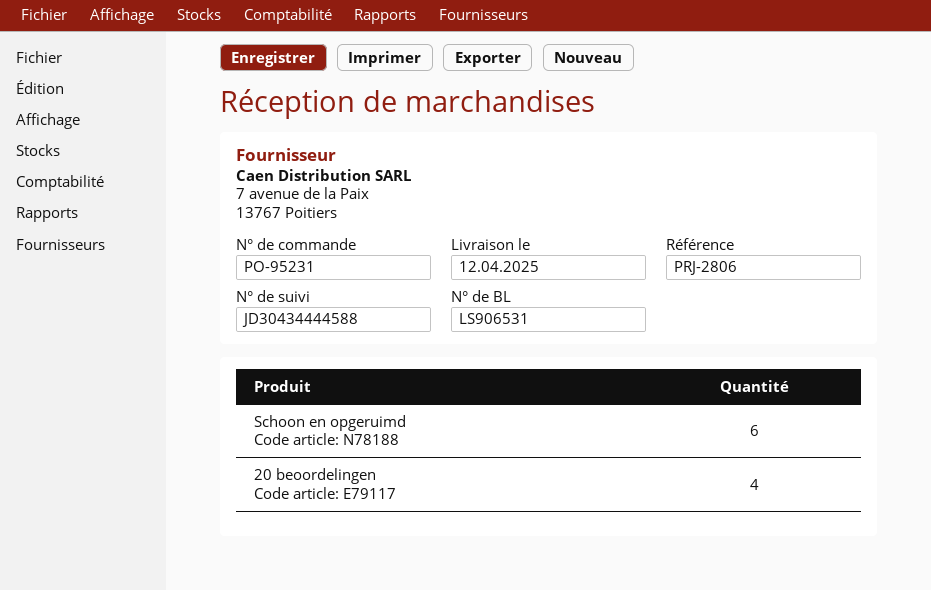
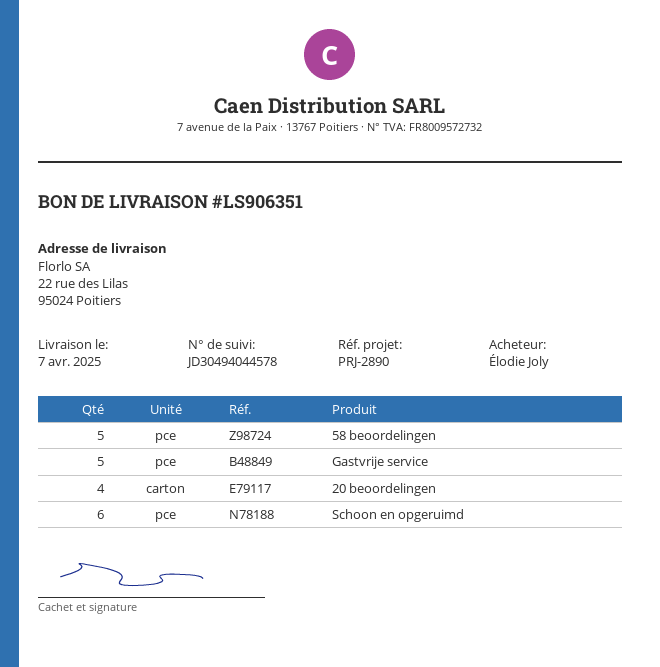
delivery note number: LS906531 -> LS906351
delivery date: 2025-04-12 -> 2025-04-07
reference: PRJ-2806 -> PRJ-2890
tracking number: JD30434444588 -> JD30494044578
58 beoordelingen: none -> 5
Gastvrije service: none -> 5

